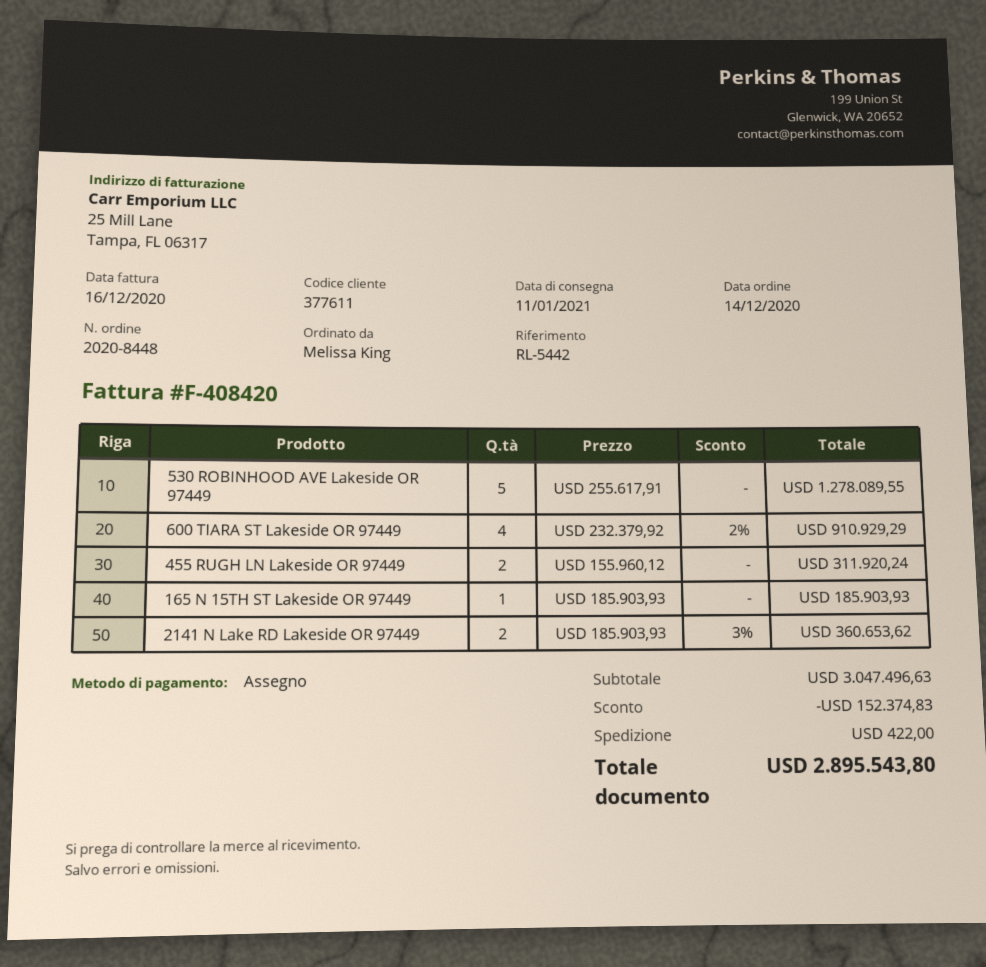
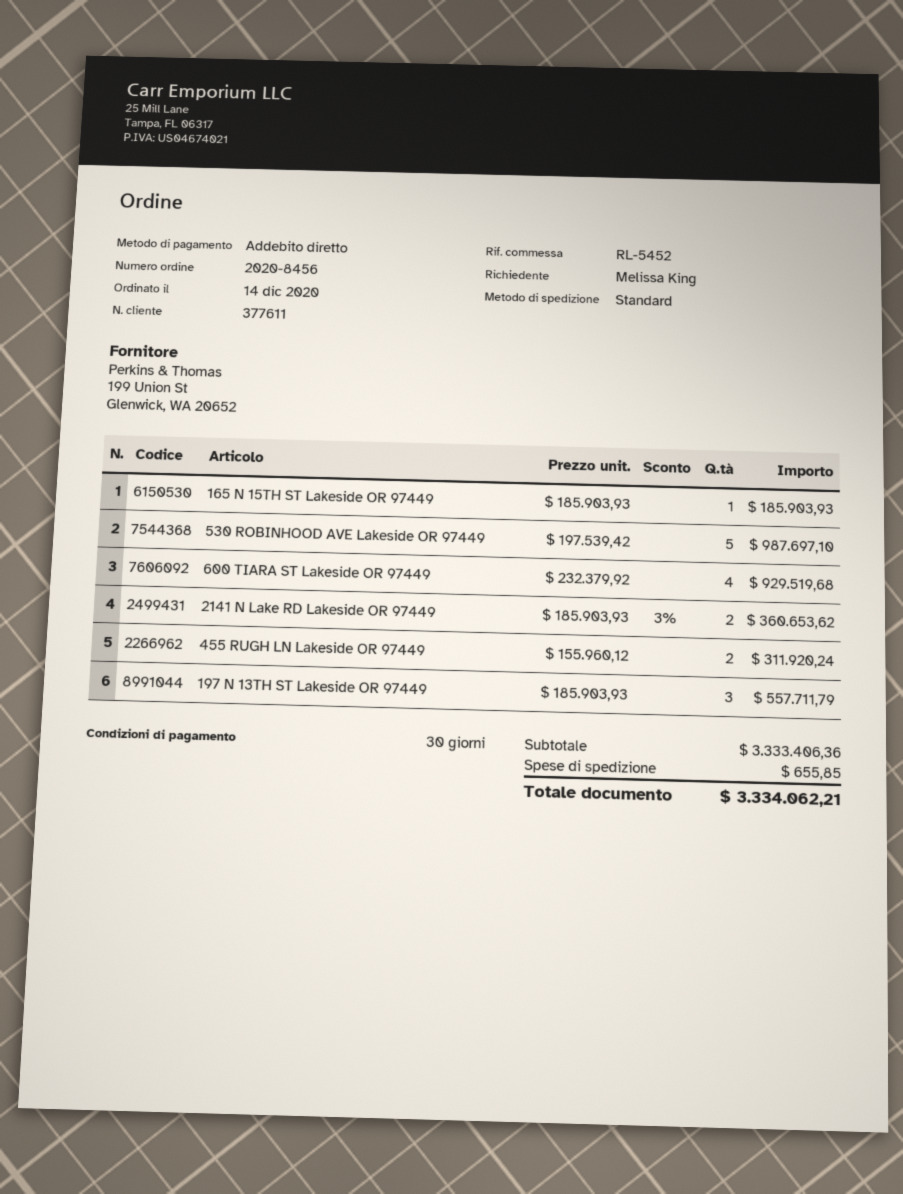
order number: 2020-8448 -> 2020-8456
reference: RL-5442 -> RL-5452
payment method: cheque -> direct debit
530 ROBINHOOD AVE Lakeside OR 97449: 5 x 255617.91 = 1278089.55 -> 5 x 197539.42 = 987697.10
600 TIARA ST Lakeside OR 97449: 4 x 232379.92 - 2% = 910929.29 -> 4 x 232379.92 = 929519.68
197 N 13TH ST Lakeside OR 97449: none -> 3 x 185903.93 = 557711.79
subtotal: 3047496.63 -> 3333406.36
discount: 152374.83 -> none
shipping: 422.00 -> 655.85
total: 2895543.80 -> 3334062.21

